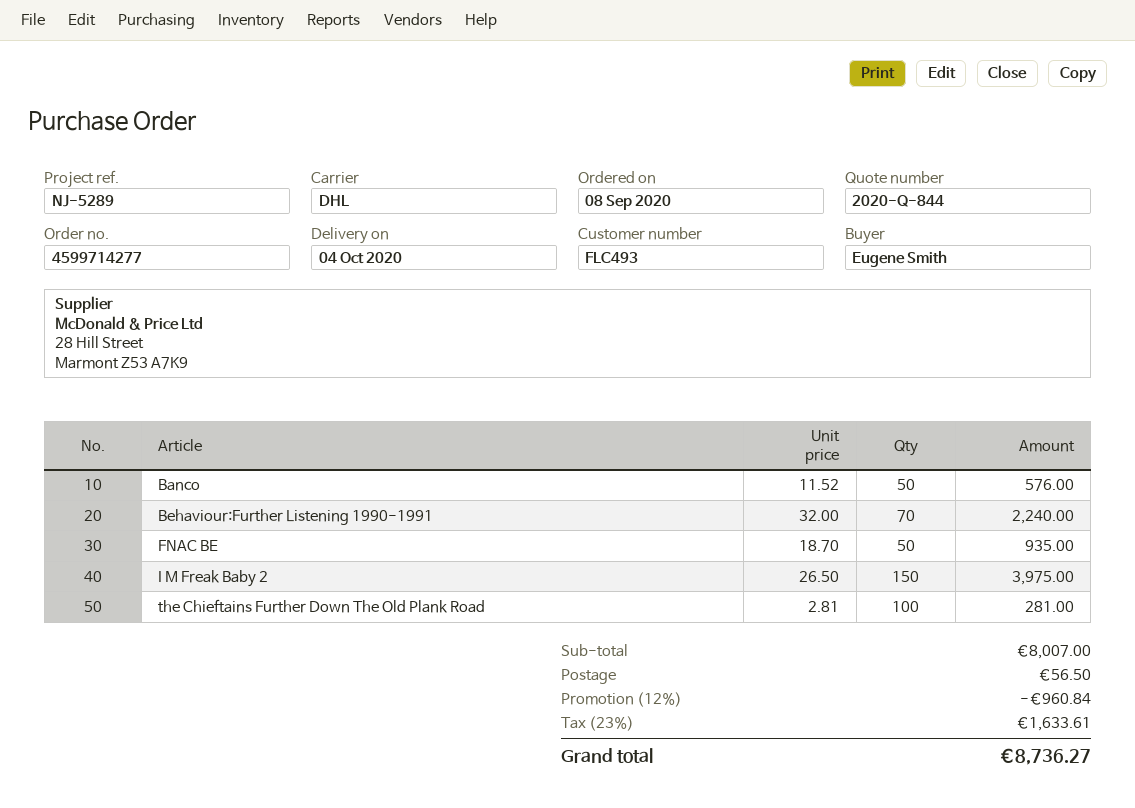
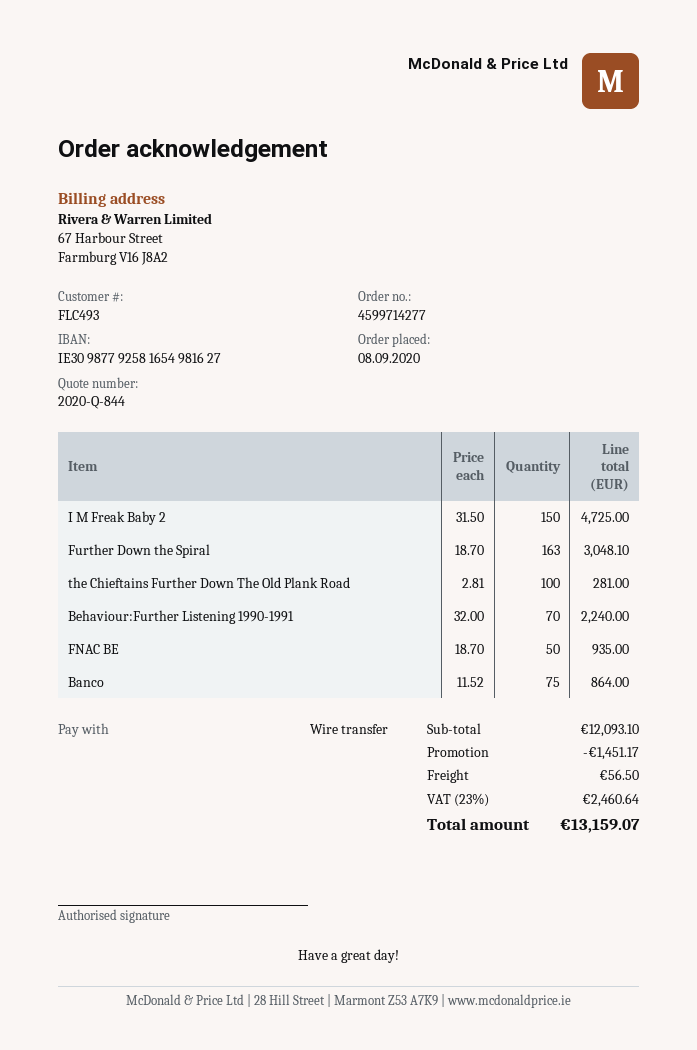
Banco: 50 x 11.52 = 576.00 -> 75 x 11.52 = 864.00
I M Freak Baby 2: 150 x 26.50 = 3975.00 -> 150 x 31.50 = 4725.00
Further Down the Spiral: none -> 163 x 18.70 = 3048.10
subtotal: 8007.00 -> 12093.10
discount: 960.84 -> 1451.17
tax: 23% = 1633.61 -> 23% = 2460.64
total: 8736.27 -> 13159.07

